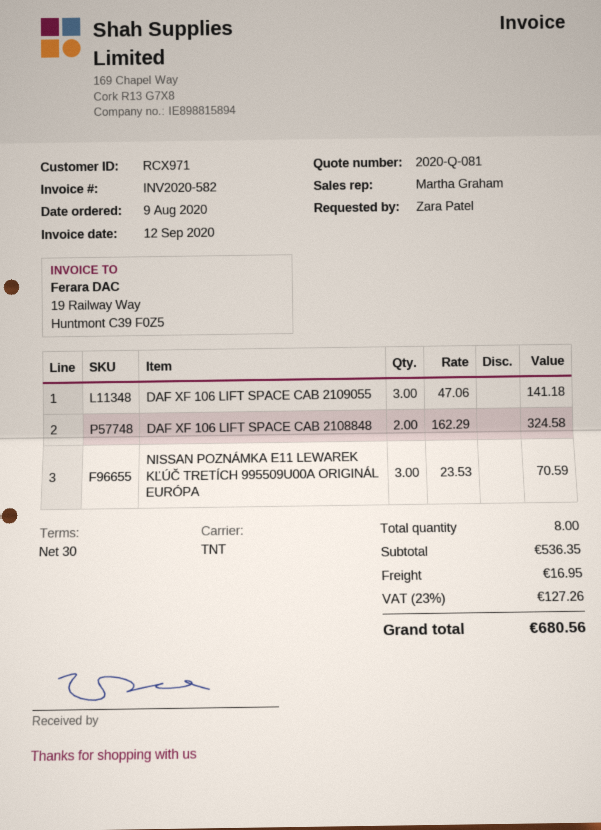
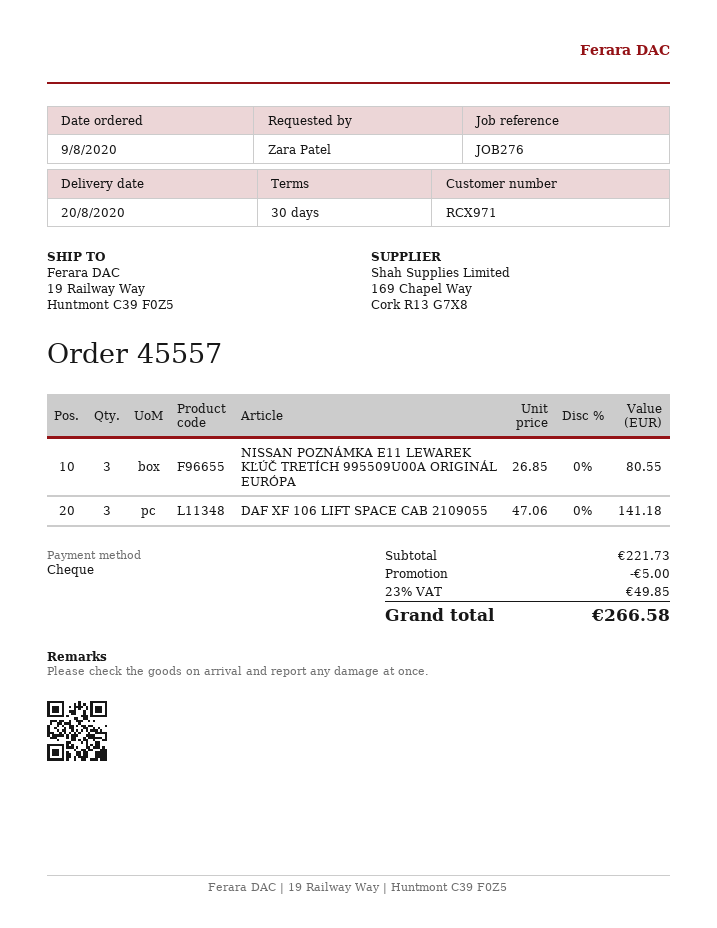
DAF XF 106 LIFT SPACE CAB 2108848: 2 x 162.29 = 324.58 -> none
NISSAN POZNÁMKA E11 LEWAREK KĽÚČ TRETÍCH 995509U00A ORIGINÁL EURÓPA: 3 x 23.53 = 70.59 -> 3 x 26.85 = 80.55
subtotal: 536.35 -> 221.73
discount: none -> 5.00
shipping: 16.95 -> none
tax: 23% = 127.26 -> 23% = 49.85
total: 680.56 -> 266.58

